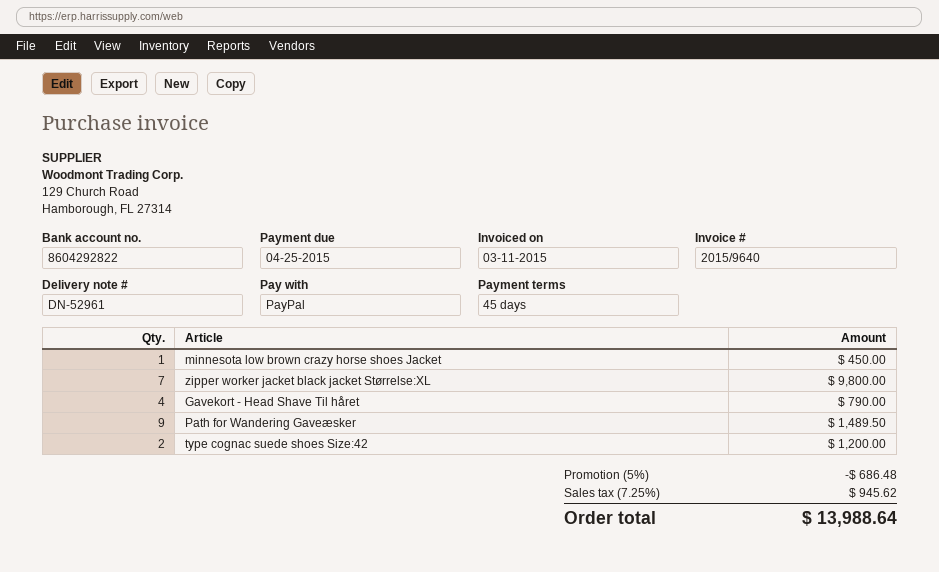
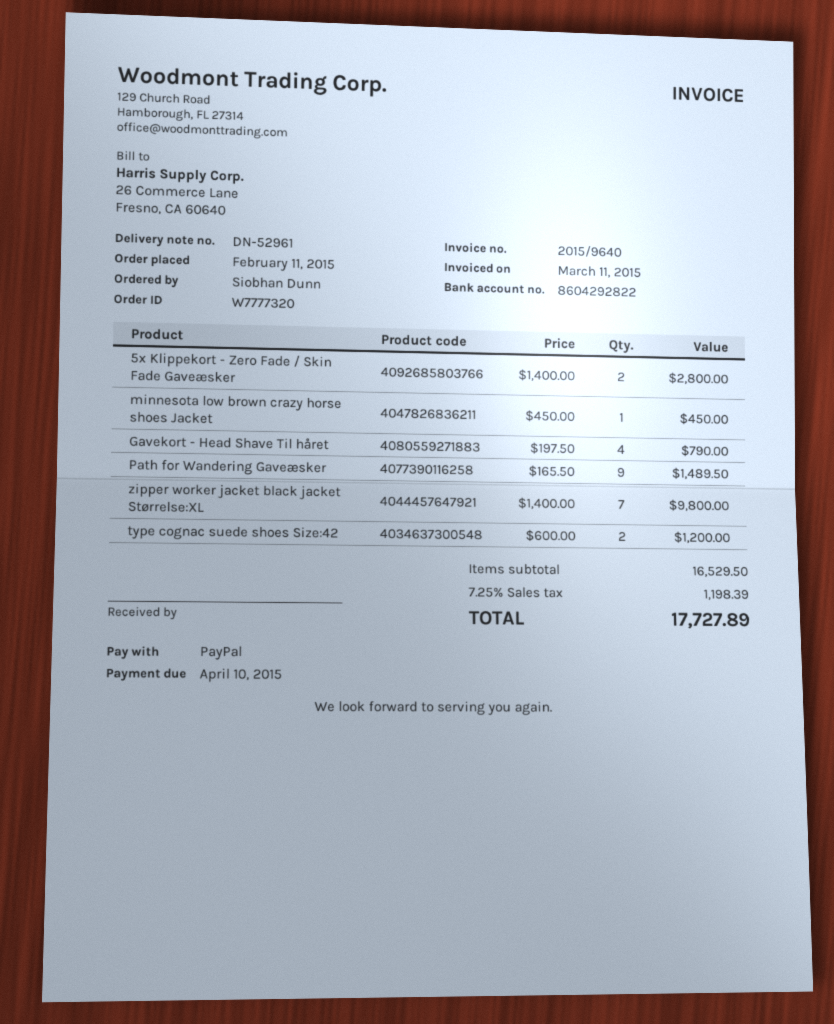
due date: 2015-04-25 -> 2015-04-10
5x Klippekort - Zero Fade / Skin Fade Gaveæsker: none -> 2 for 2800.00
discount: 5% = 686.48 -> none
tax: 7.25% = 945.62 -> 7.25% = 1198.39
total: 13988.64 -> 17727.89

